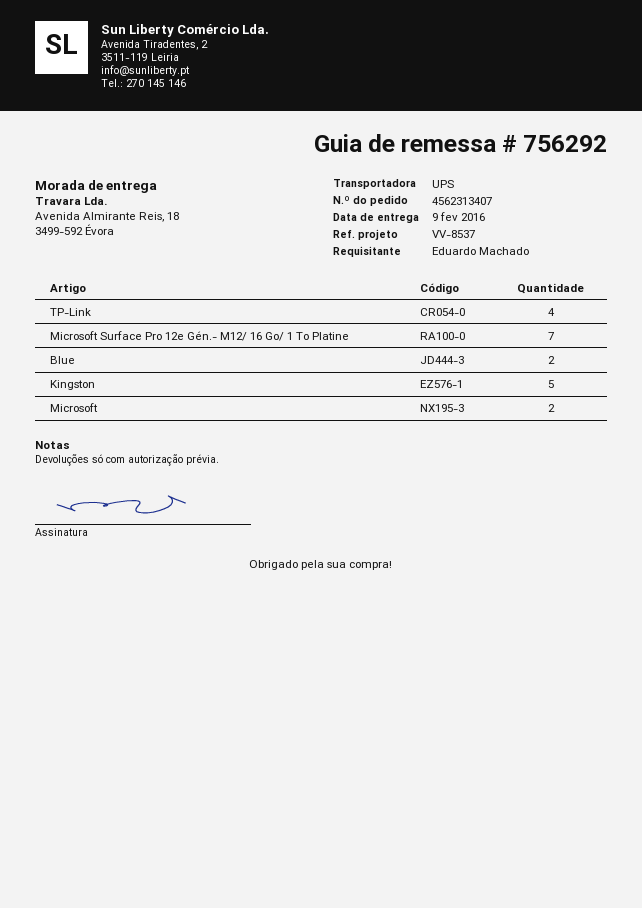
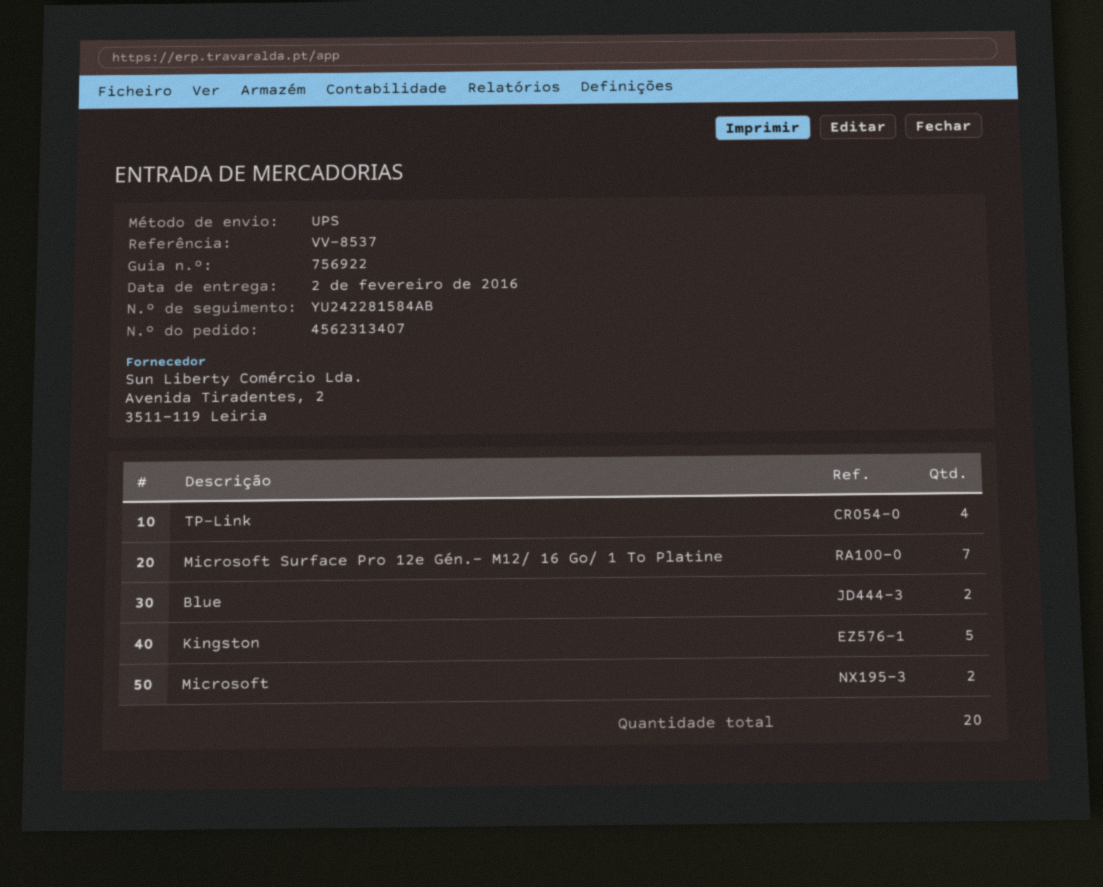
delivery note number: 756292 -> 756922
delivery date: 2016-02-09 -> 2016-02-02

